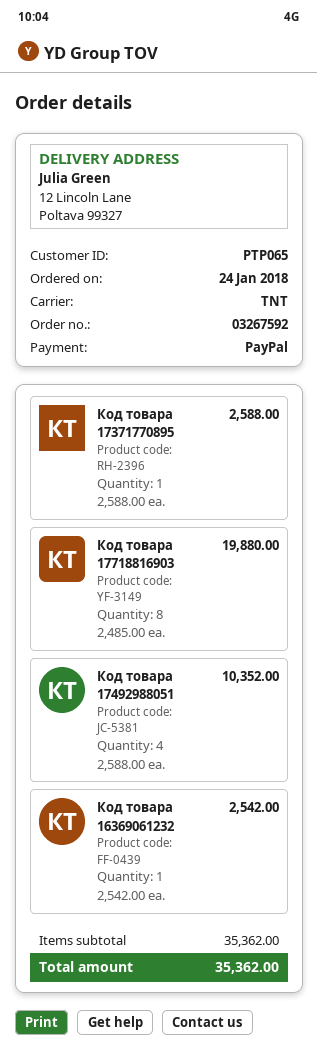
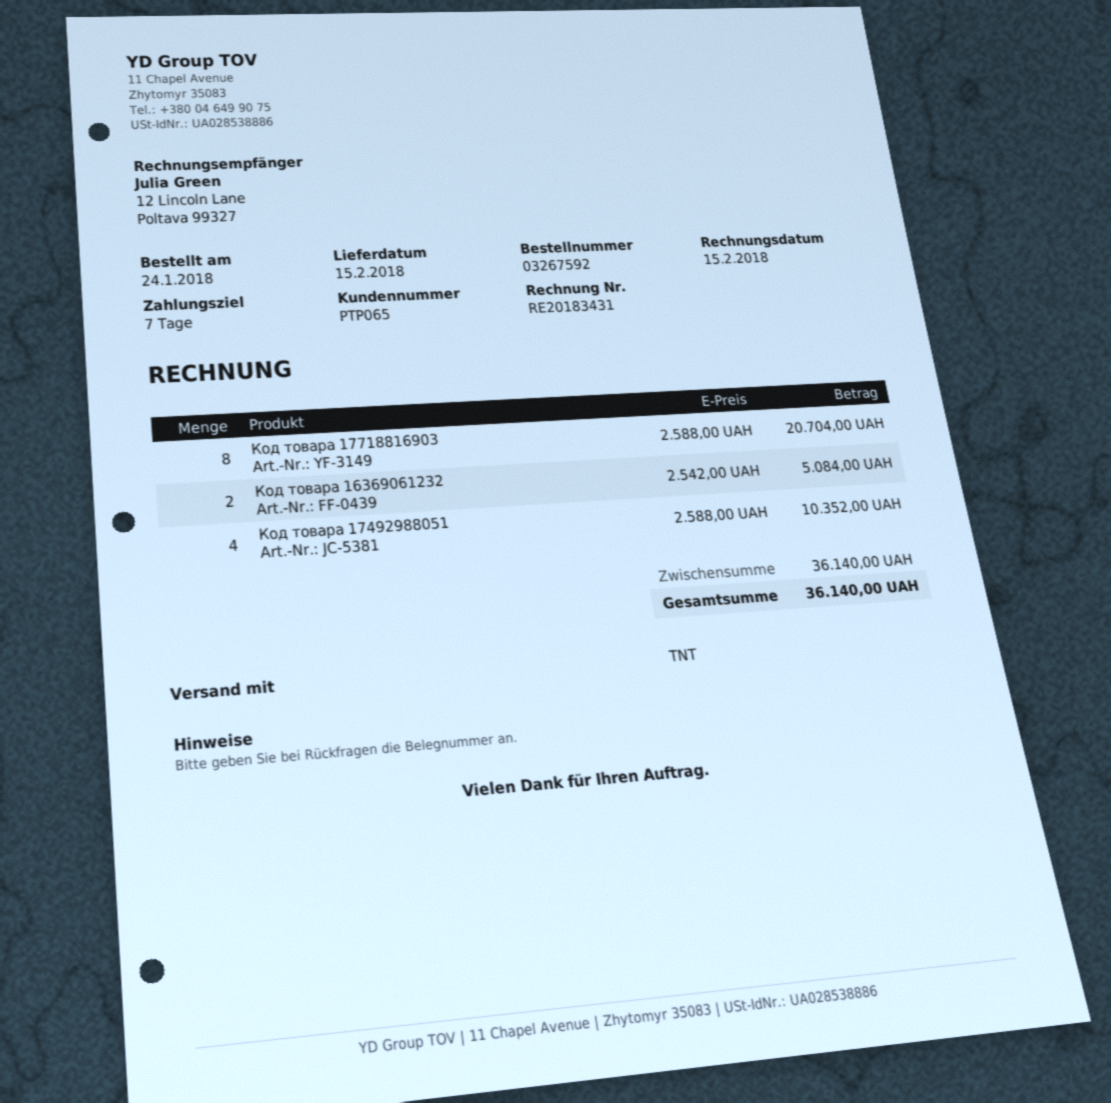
Код товара 17371770895: 1 x 2588.00 = 2588.00 -> none
Код товара 17718816903: 8 x 2485.00 = 19880.00 -> 8 x 2588.00 = 20704.00
Код товара 16369061232: 1 x 2542.00 = 2542.00 -> 2 x 2542.00 = 5084.00
subtotal: 35362.00 -> 36140.00
total: 35362.00 -> 36140.00

